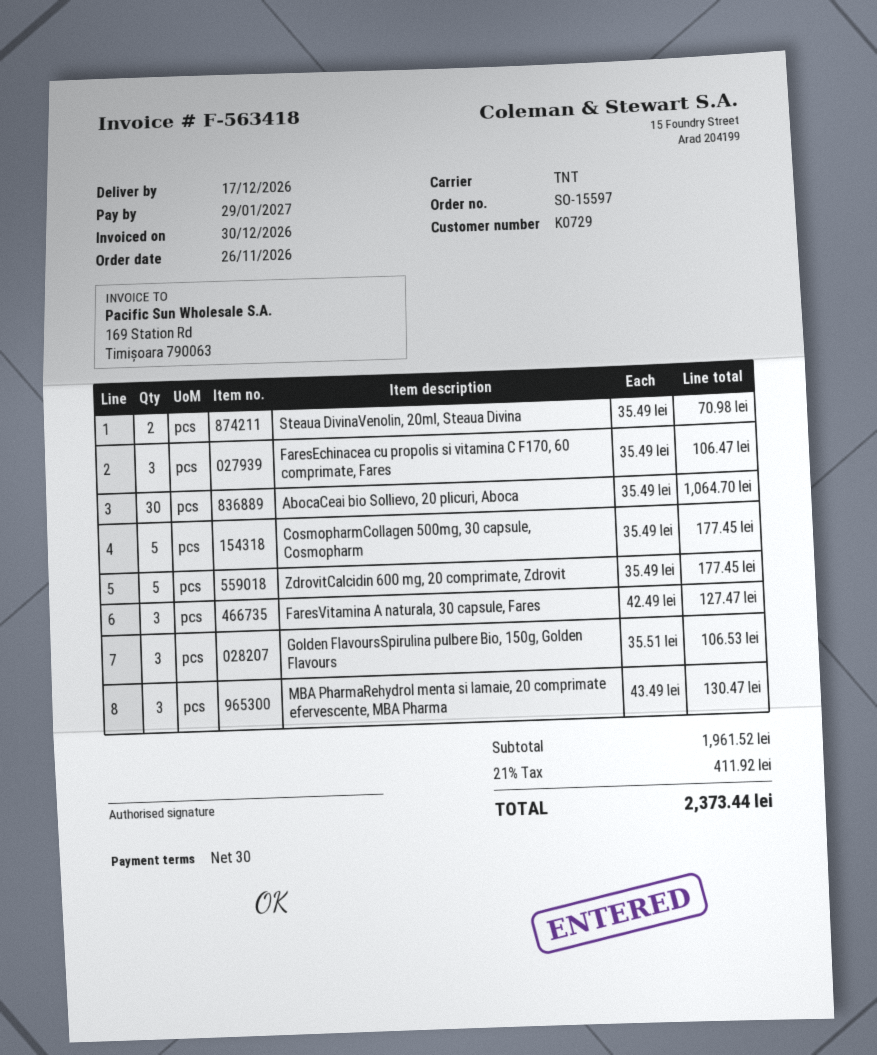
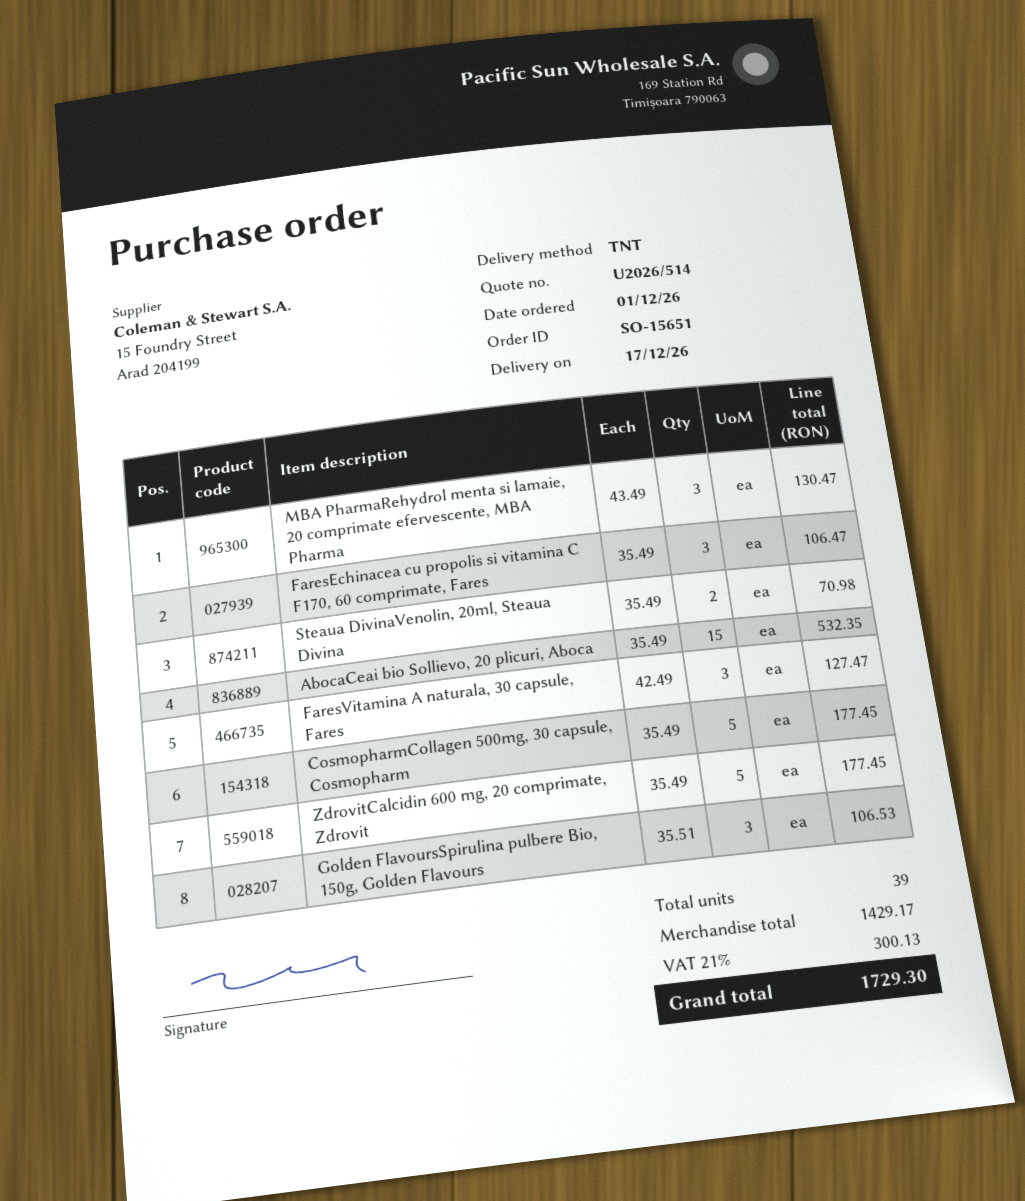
order number: SO-15597 -> SO-15651
order date: 2026-11-26 -> 2026-12-01
AbocaCeai bio Sollievo, 20 plicuri, Aboca: 30 x 35.49 = 1064.70 -> 15 x 35.49 = 532.35
subtotal: 1961.52 -> 1429.17
tax: 21% = 411.92 -> 21% = 300.13
total: 2373.44 -> 1729.30

